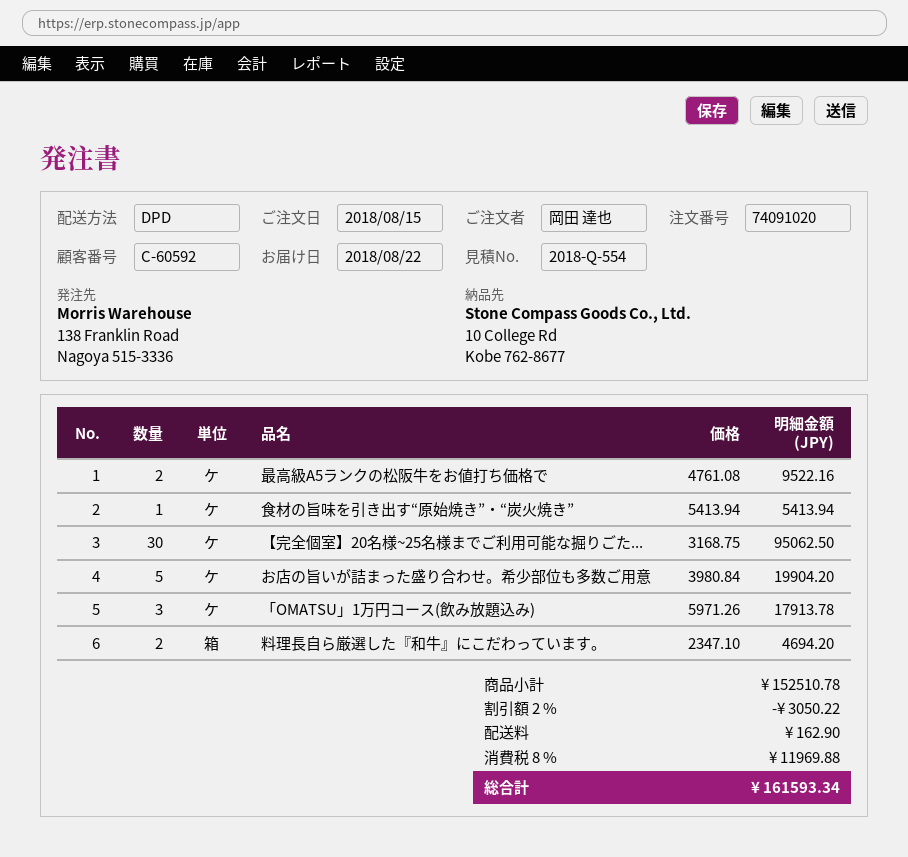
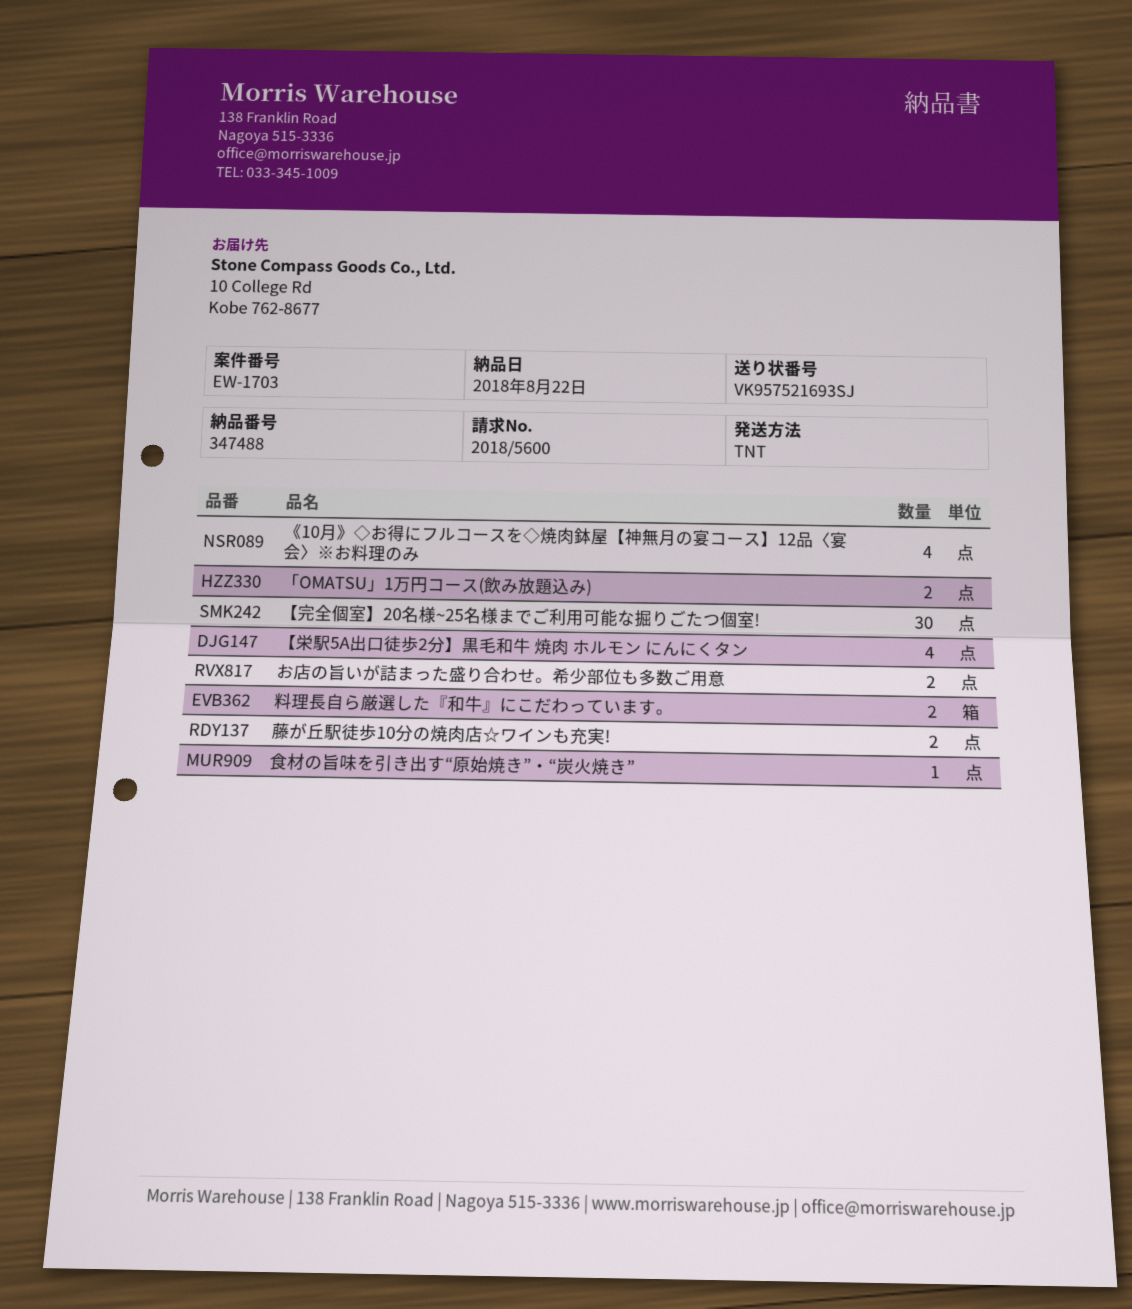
shipping method: DPD -> TNT
最高級A5ランクの松阪牛をお値打ち価格で: 2 -> none
お店の旨いが詰まった盛り合わせ。希少部位も多数ご用意: 5 -> 2
「OMATSU」1万円コース(飲み放題込み): 3 -> 2
《10月》◇お得にフルコースを◇焼肉鉢屋【神無月の宴コース】12品〈宴会〉※お料理のみ: none -> 4
【栄駅5A出口徒歩2分】黒毛和牛 焼肉 ホルモン にんにくタン: none -> 4
藤が丘駅徒歩10分の焼肉店☆ワインも充実!: none -> 2

